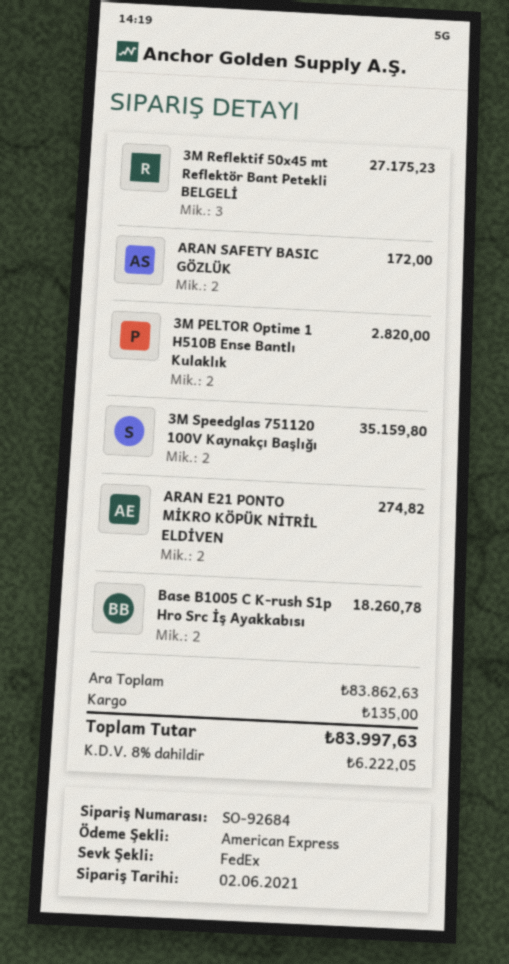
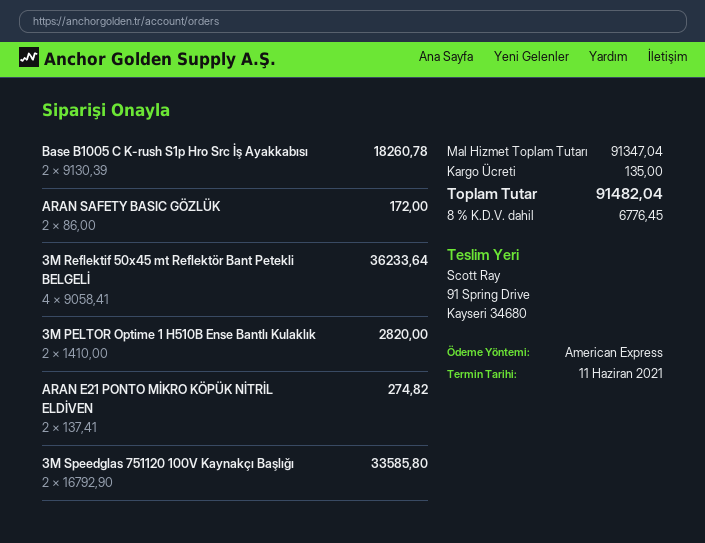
3M Reflektif 50x45 mt Reflektör Bant Petekli BELGELİ: 3 for 27175.23 -> 4 for 36233.64
3M Speedglas 751120 100V Kaynakçı Başlığı: 2 for 35159.80 -> 2 for 33585.80
subtotal: 83862.63 -> 91347.04
tax: 8% = 6222.05 -> 8% = 6776.45
total: 83997.63 -> 91482.04

